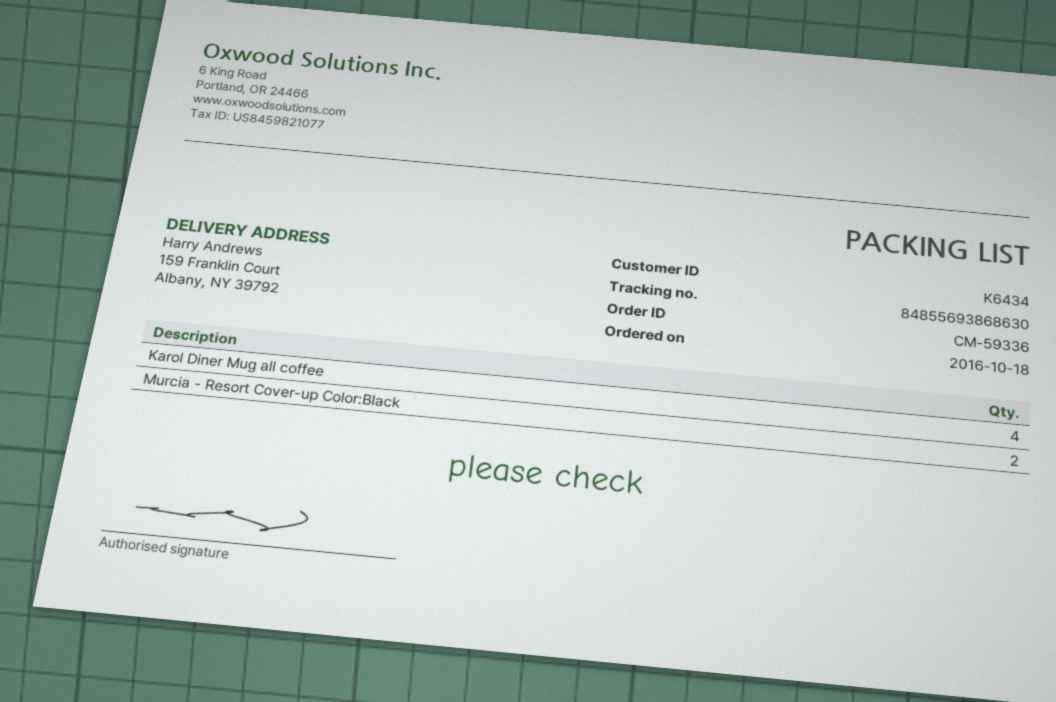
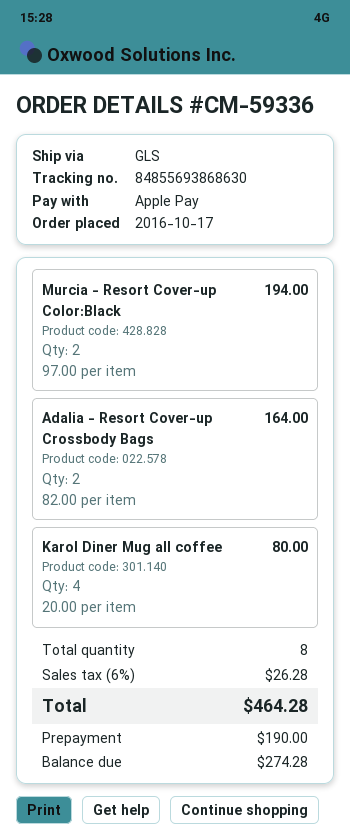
order date: 2016-10-18 -> 2016-10-17
Adalia - Resort Cover-up Crossbody Bags: none -> 2

